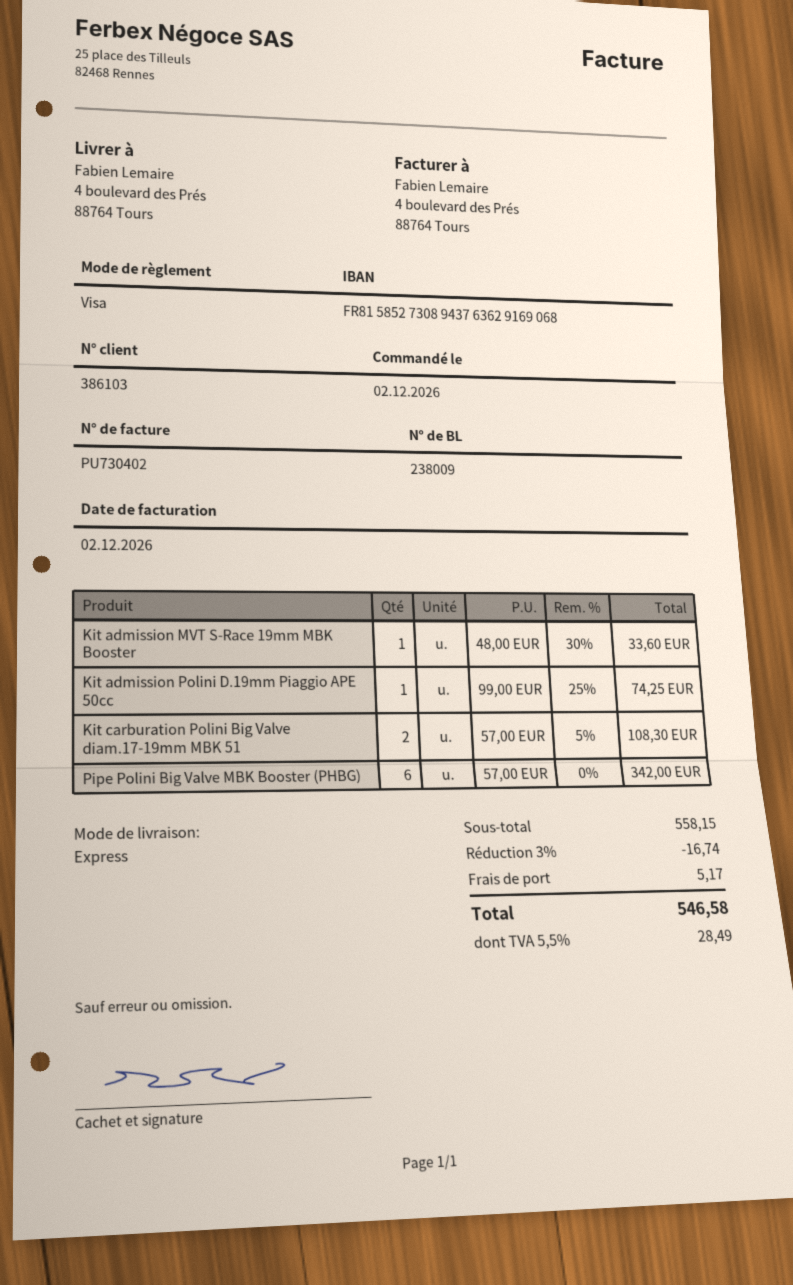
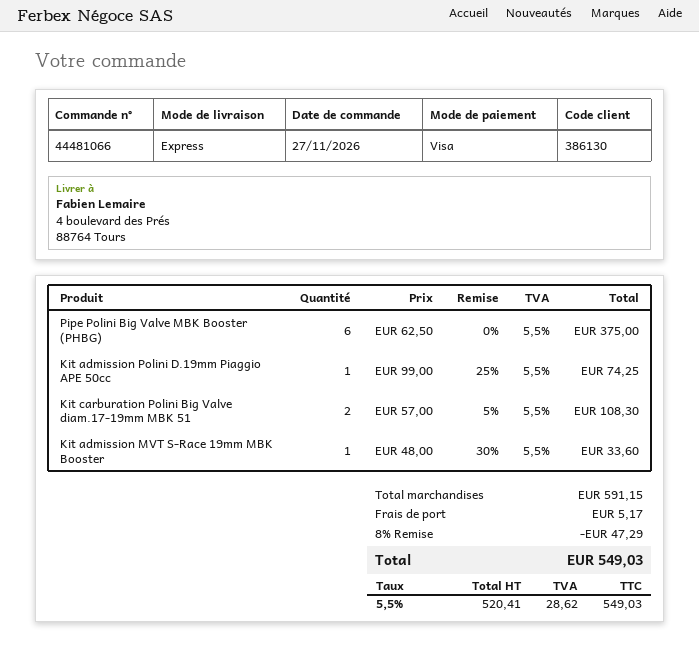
order date: 2026-12-02 -> 2026-11-27
customer number: 386103 -> 386130
Pipe Polini Big Valve MBK Booster (PHBG): 6 x 57.00 = 342.00 -> 6 x 62.50 = 375.00
subtotal: 558.15 -> 591.15
discount: 3% = 16.74 -> 8% = 47.29
tax: 5.5% = 28.49 -> 5.5% = 28.62
total: 546.58 -> 549.03

